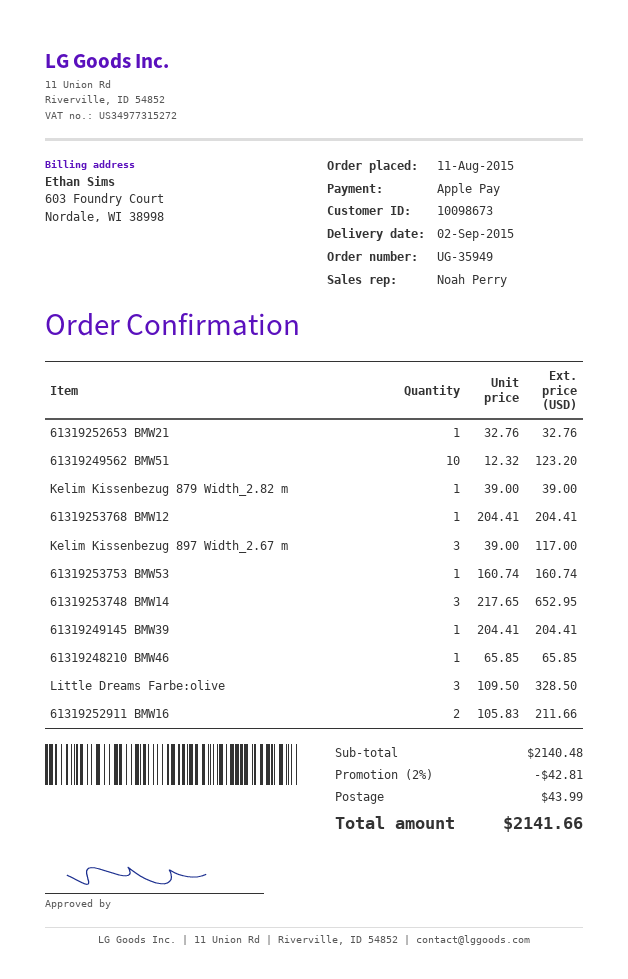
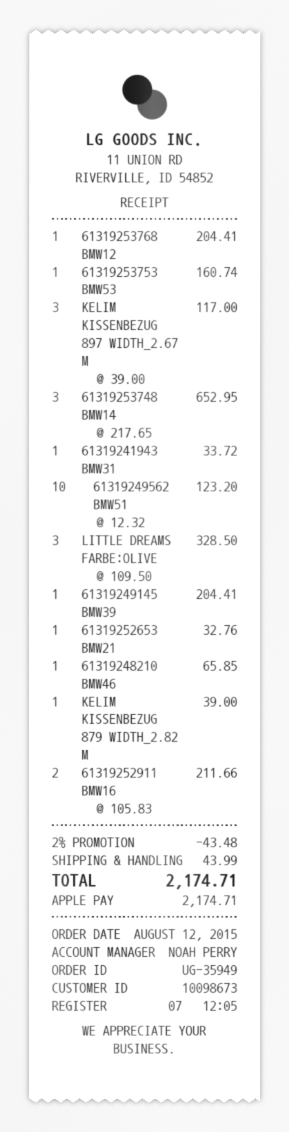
order date: 2015-08-11 -> 2015-08-12
61319241943 BMW31: none -> 1 x 33.72 = 33.72
discount: 2% = 42.81 -> 2% = 43.48
total: 2141.66 -> 2174.71

